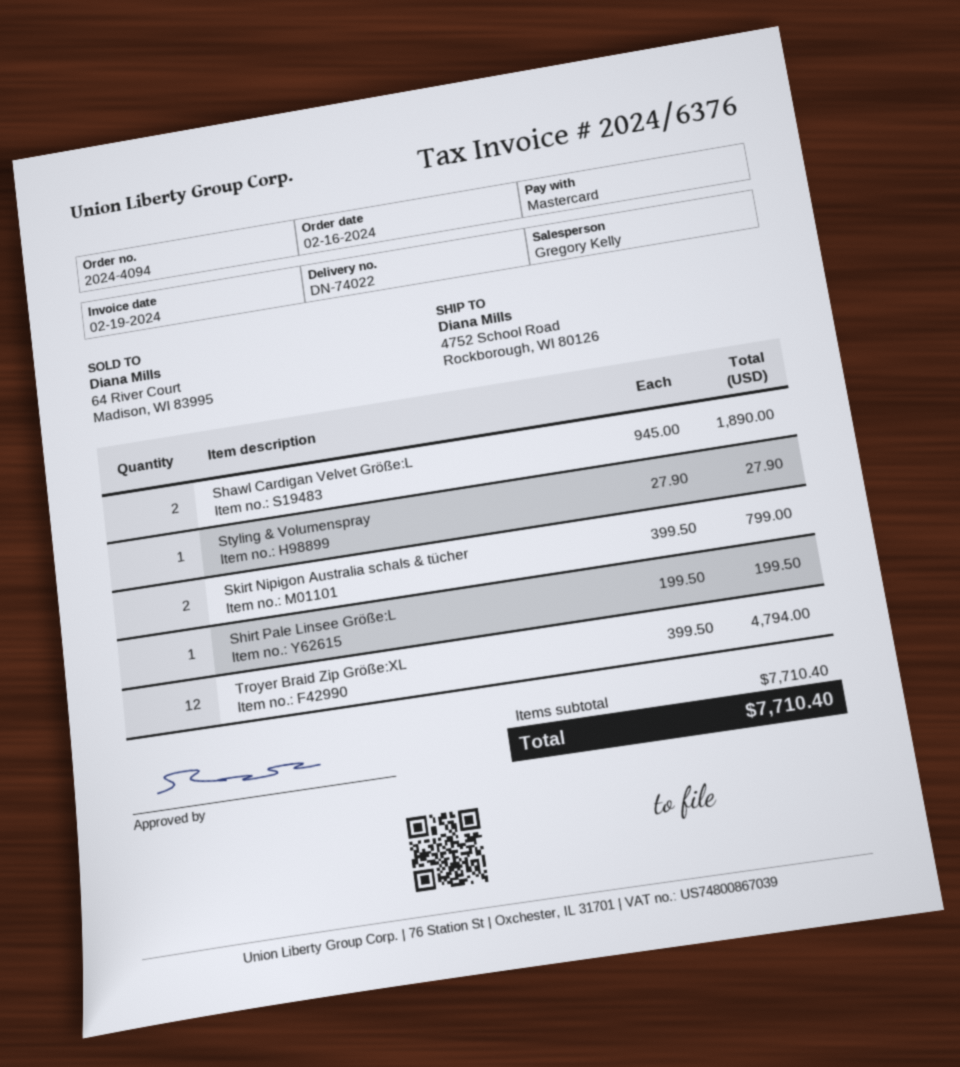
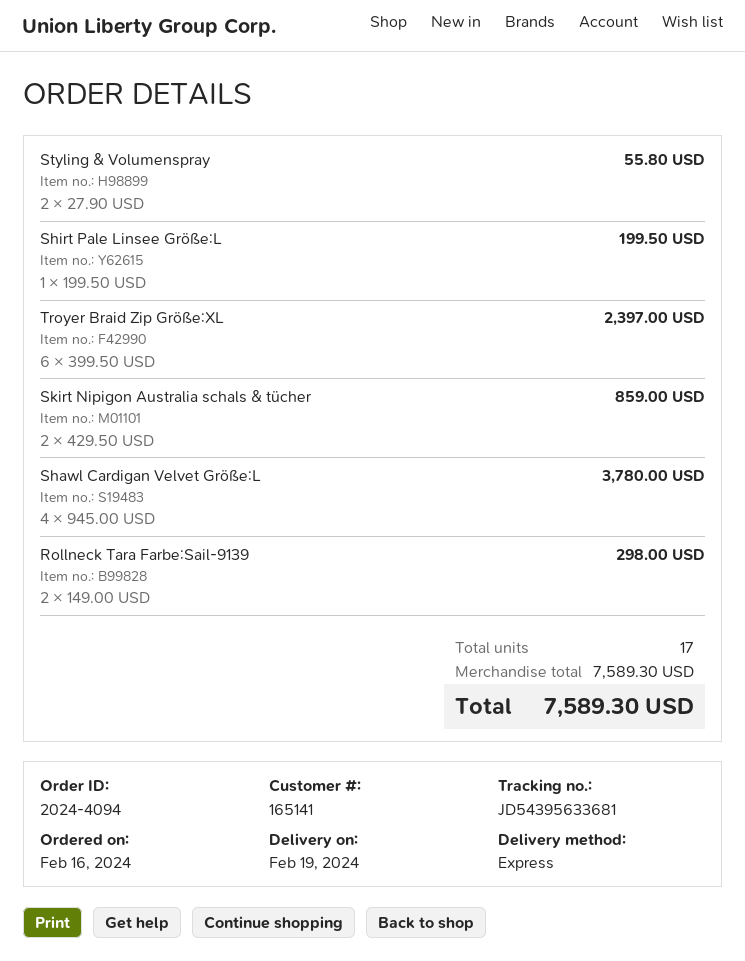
Shawl Cardigan Velvet Größe:L: 2 x 945.00 = 1890.00 -> 4 x 945.00 = 3780.00
Styling & Volumenspray: 1 x 27.90 = 27.90 -> 2 x 27.90 = 55.80
Skirt Nipigon Australia schals & tücher: 2 x 399.50 = 799.00 -> 2 x 429.50 = 859.00
Troyer Braid Zip Größe:XL: 12 x 399.50 = 4794.00 -> 6 x 399.50 = 2397.00
Rollneck Tara Farbe:Sail-9139: none -> 2 x 149.00 = 298.00
subtotal: 7710.40 -> 7589.30
total: 7710.40 -> 7589.30

